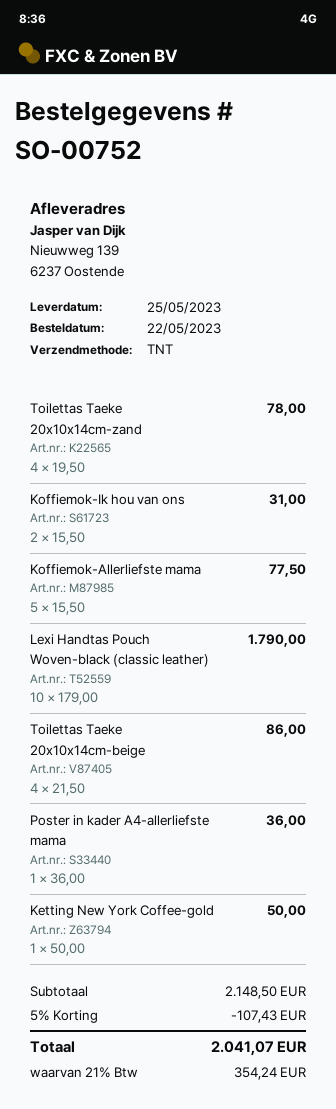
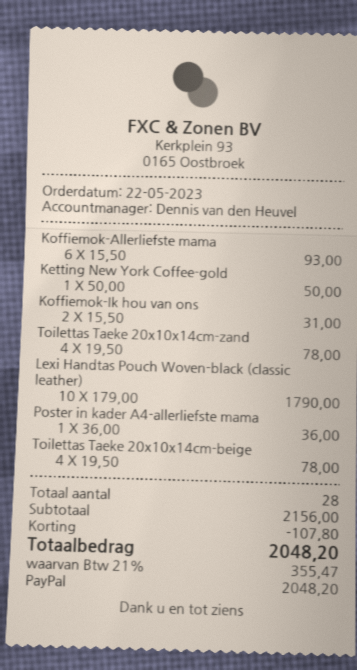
Koffiemok-Allerliefste mama: 5 x 15.50 = 77.50 -> 6 x 15.50 = 93.00
Toilettas Taeke 20x10x14cm-beige: 4 x 21.50 = 86.00 -> 4 x 19.50 = 78.00
subtotal: 2148.50 -> 2156.00
discount: 107.43 -> 107.80
tax: 21% = 354.24 -> 21% = 355.47
total: 2041.07 -> 2048.20

